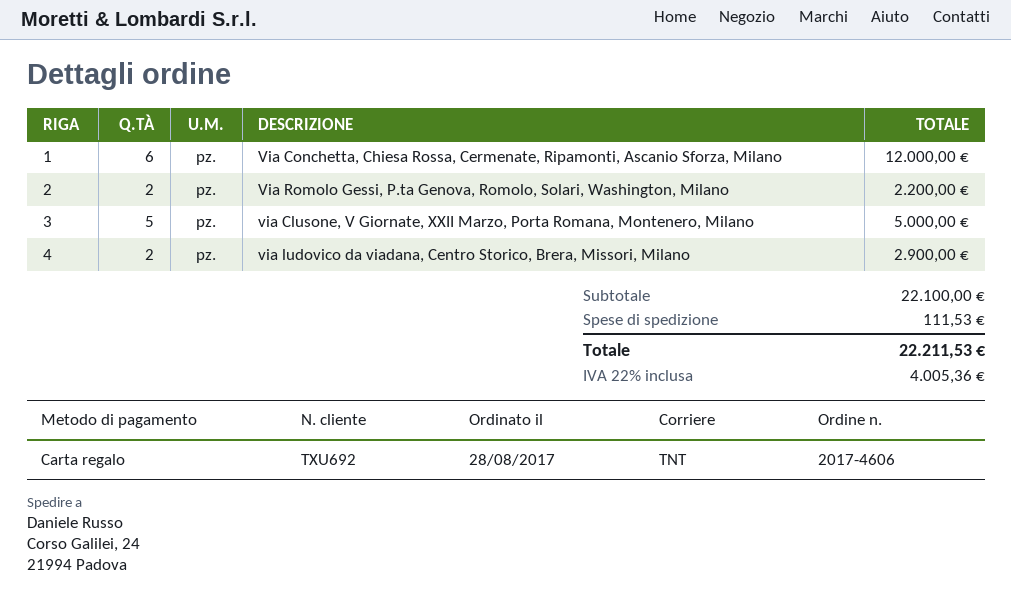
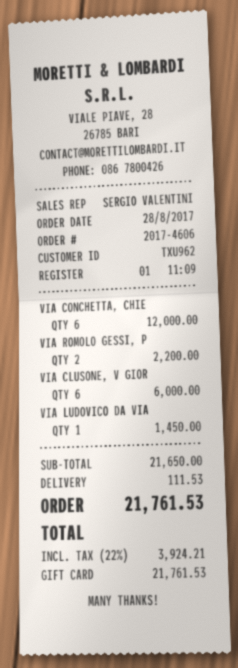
customer number: TXU692 -> TXU962
via Clusone, V Giornate, XXII Marzo, Porta Romana, Montenero, Milano: 5 for 5000.00 -> 6 for 6000.00
via ludovico da viadana, Centro Storico, Brera, Missori, Milano: 2 for 2900.00 -> 1 for 1450.00
subtotal: 22100.00 -> 21650.00
tax: 22% = 4005.36 -> 22% = 3924.21
total: 22211.53 -> 21761.53

